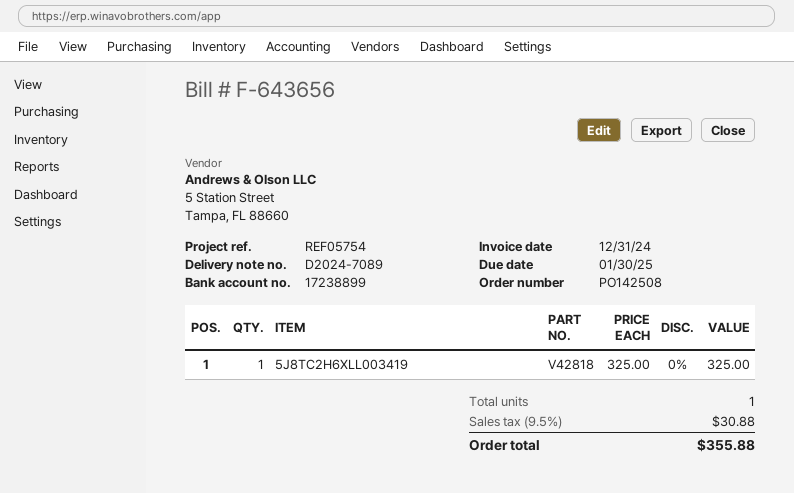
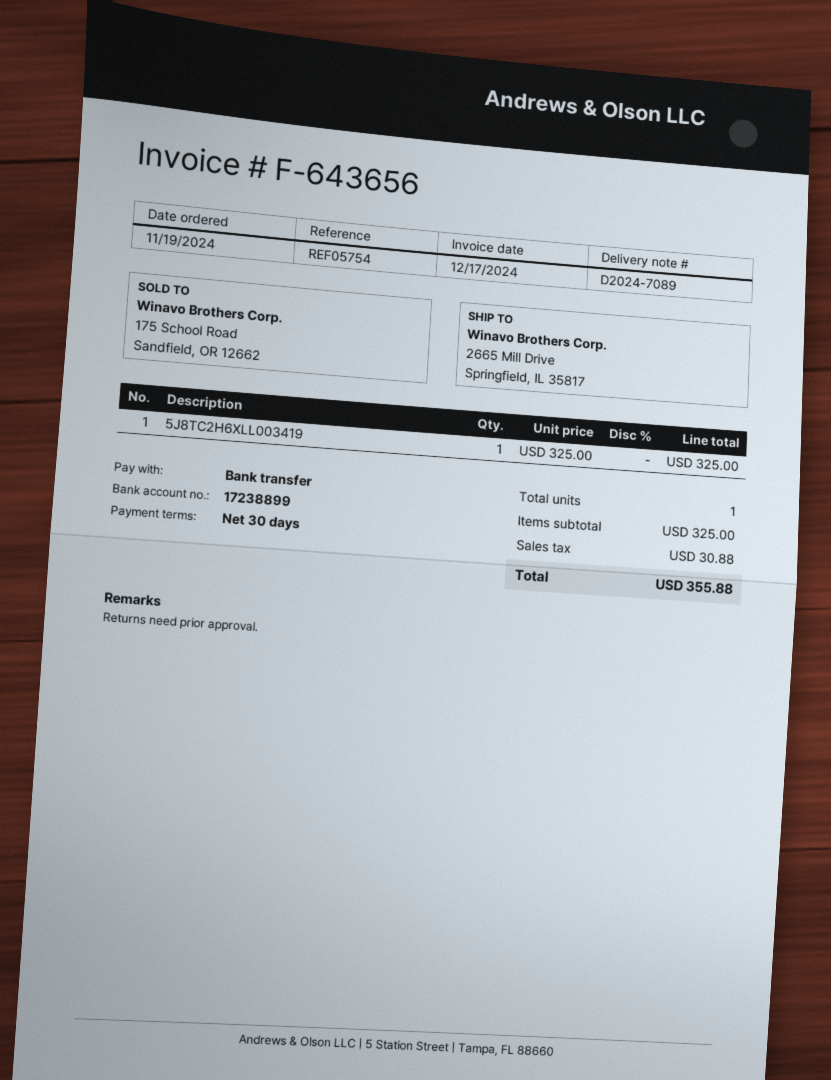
invoice date: 2024-12-31 -> 2024-12-17

